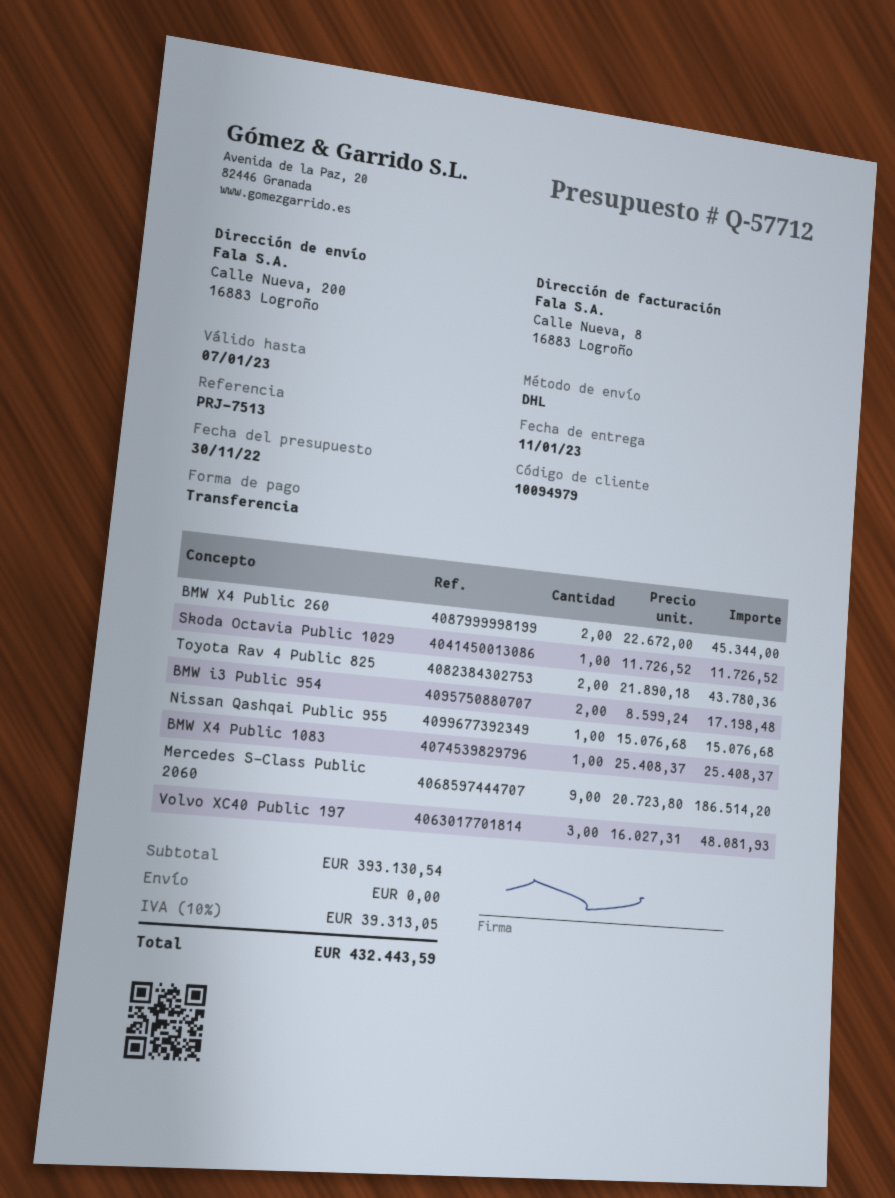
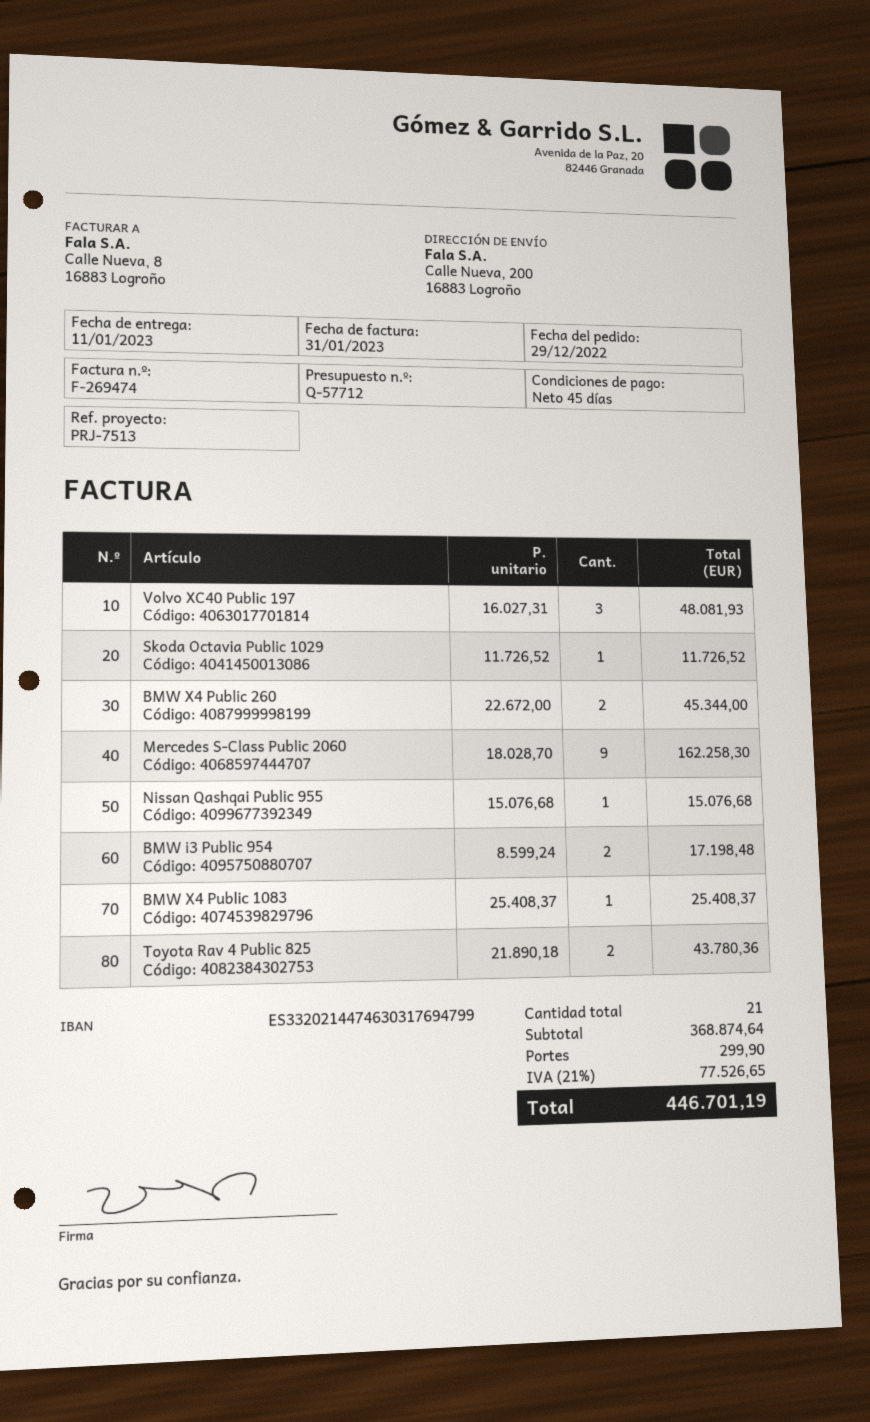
Mercedes S-Class Public 2060: 9 x 20723.80 = 186514.20 -> 9 x 18028.70 = 162258.30
subtotal: 393130.54 -> 368874.64
shipping: 0.00 -> 299.90
tax: 10% = 39313.05 -> 21% = 77526.65
total: 432443.59 -> 446701.19

